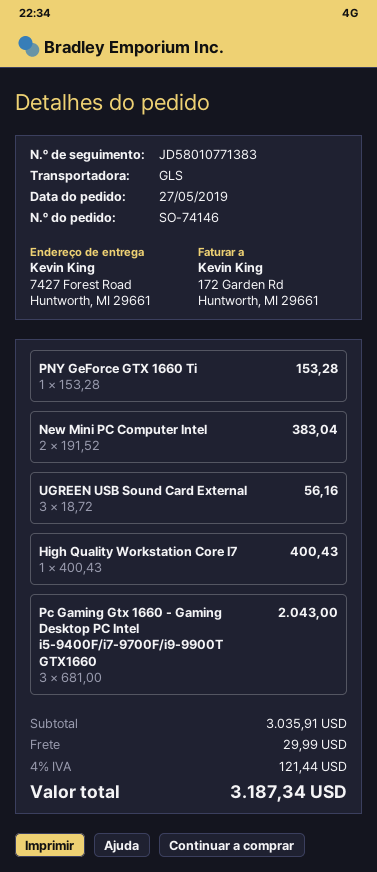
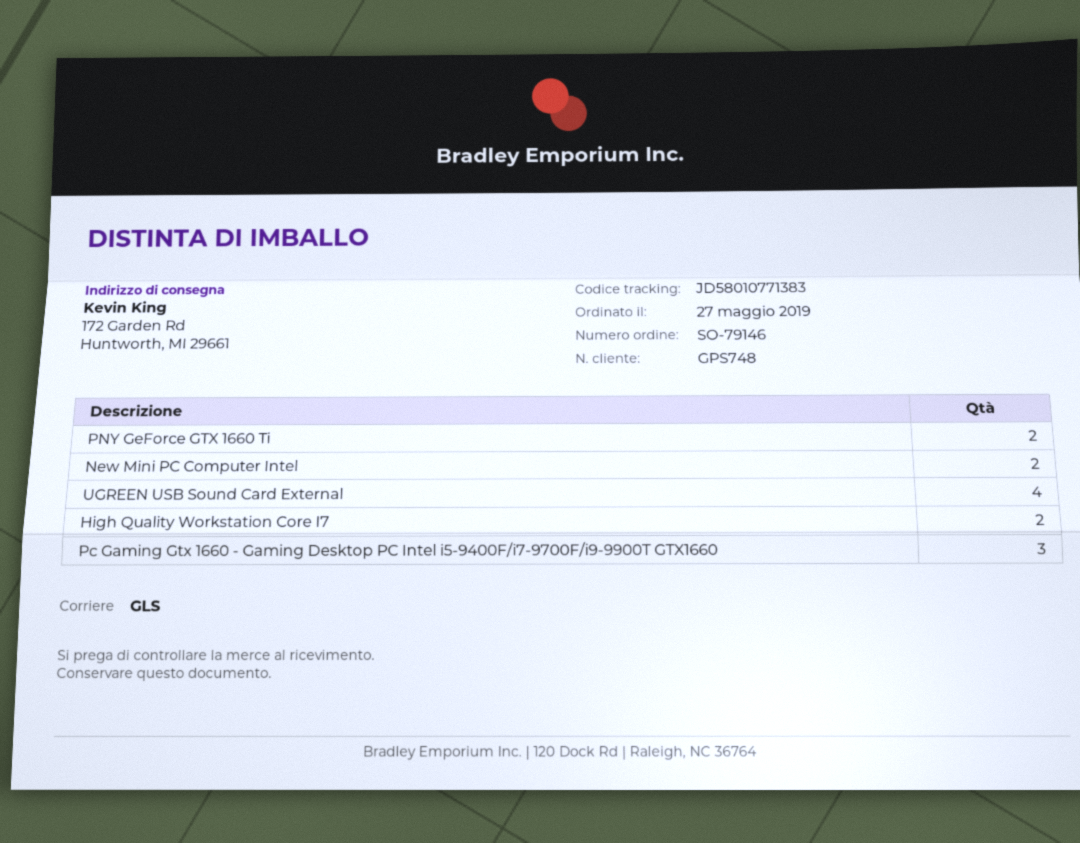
order number: SO-74146 -> SO-79146
ship to: 7427 Forest Road, Huntworth, MI 29661 -> 172 Garden Rd, Huntworth, MI 29661
PNY GeForce GTX 1660 Ti: 1 -> 2
UGREEN USB Sound Card External: 3 -> 4
High Quality Workstation Core I7: 1 -> 2

